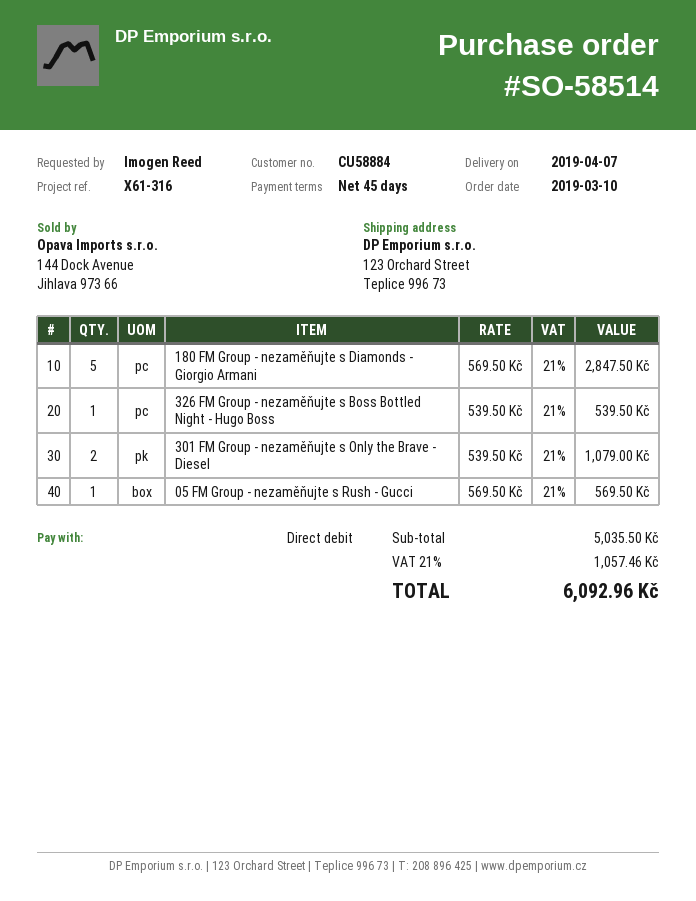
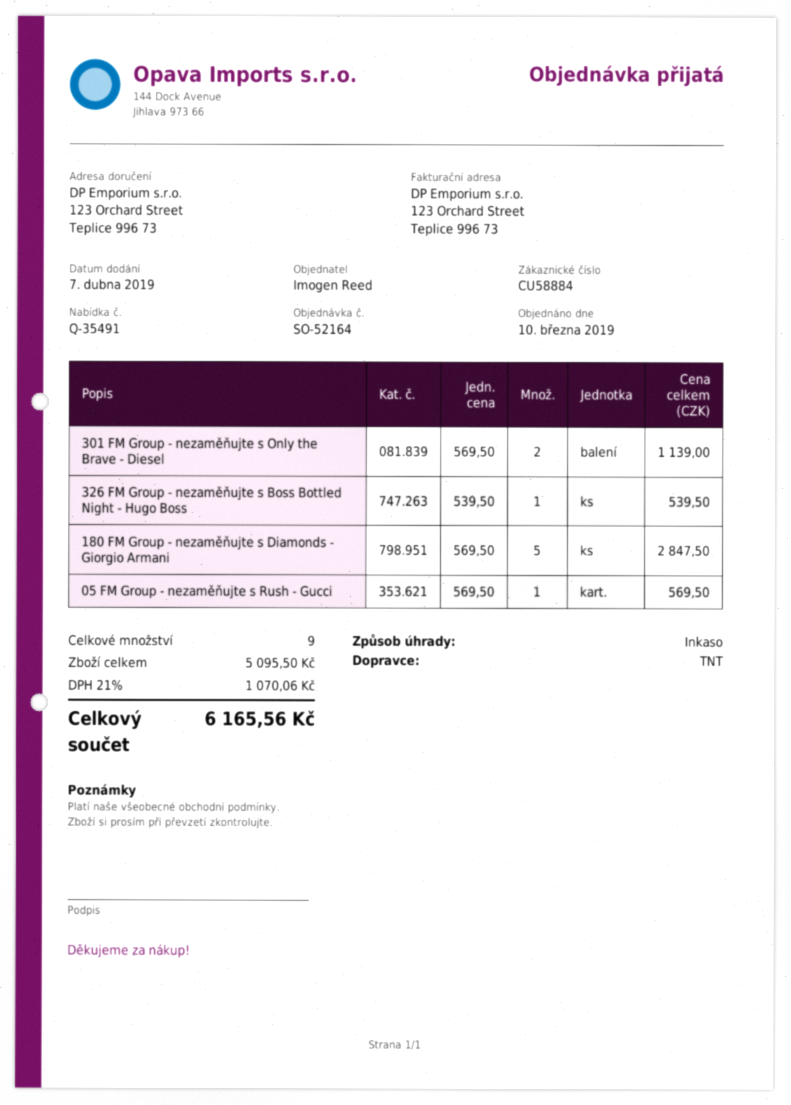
order number: SO-58514 -> SO-52164
301 FM Group - nezaměňujte s Only the Brave - Diesel: 2 x 539.50 = 1079.00 -> 2 x 569.50 = 1139.00
subtotal: 5035.50 -> 5095.50
tax: 21% = 1057.46 -> 21% = 1070.06
total: 6092.96 -> 6165.56

